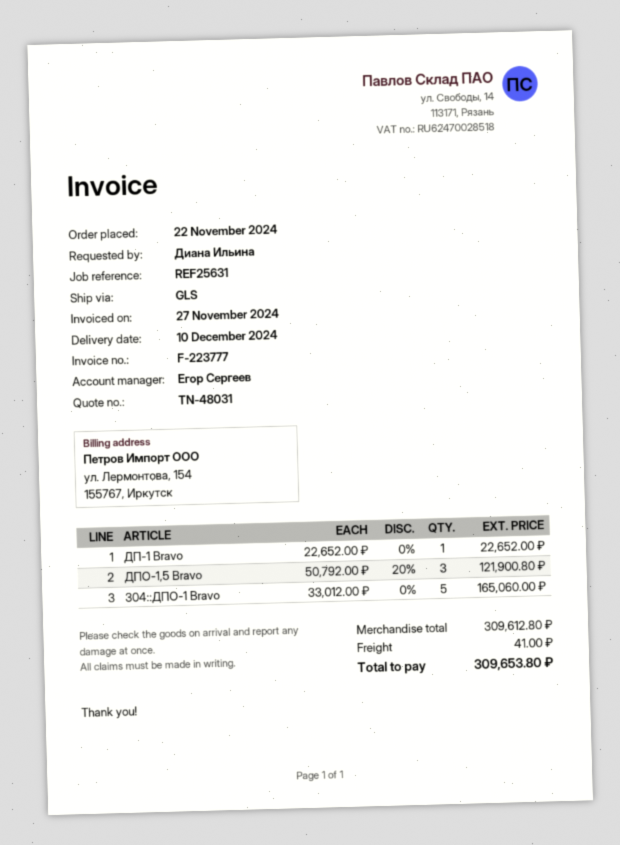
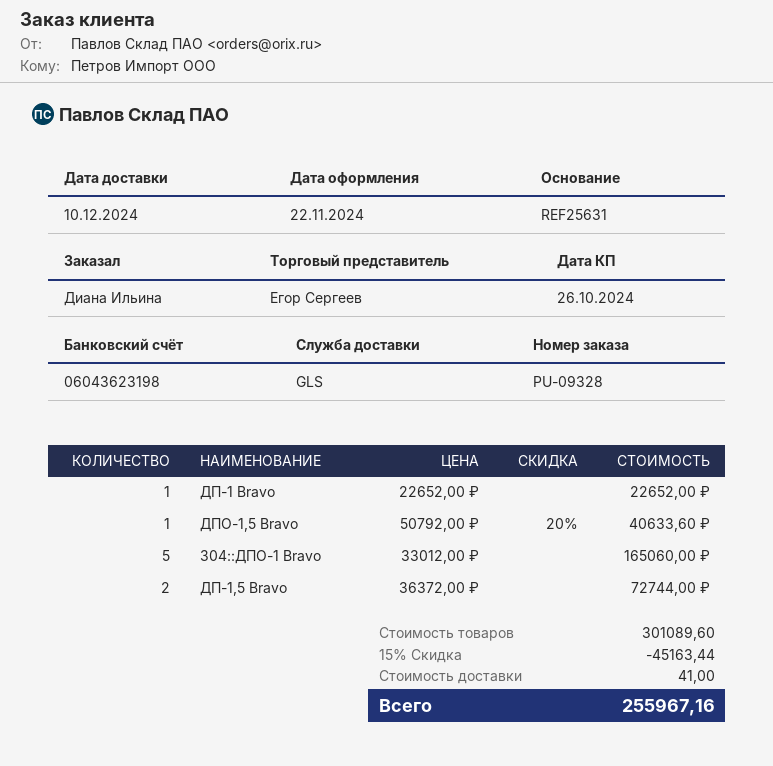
ДПО-1,5 Bravo: 3 x 50792.00 - 20% = 121900.80 -> 1 x 50792.00 - 20% = 40633.60
ДП-1,5 Bravo: none -> 2 x 36372.00 = 72744.00
subtotal: 309612.80 -> 301089.60
discount: none -> 15% = 45163.44
total: 309653.80 -> 255967.16

